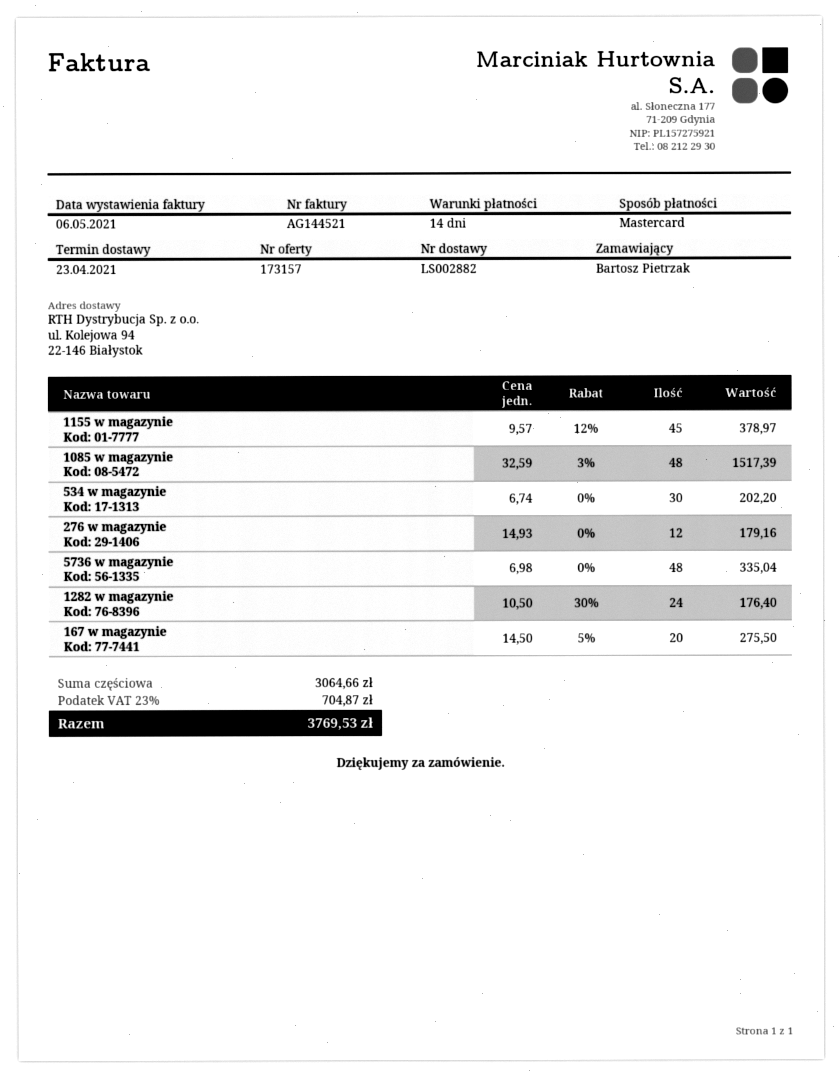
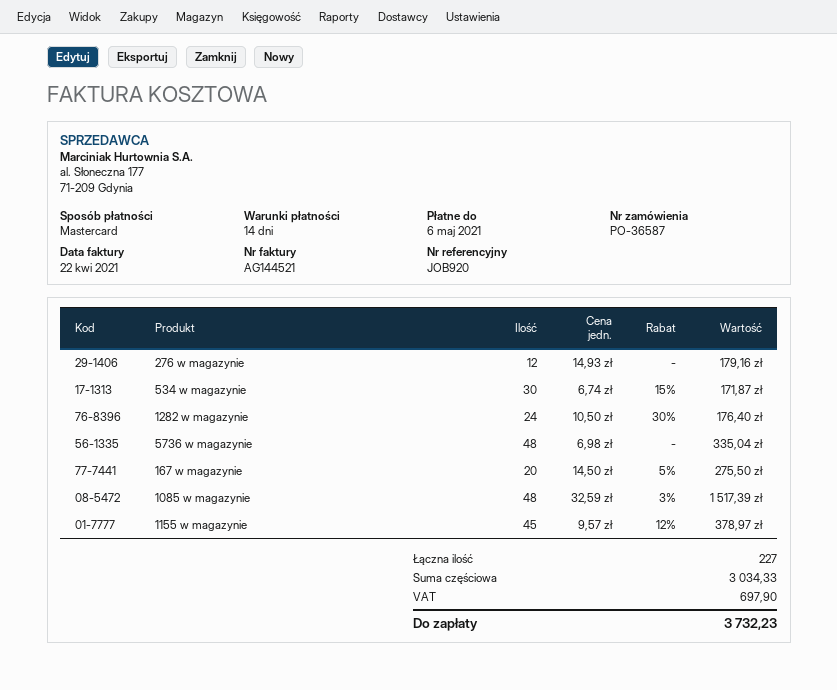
invoice date: 2021-05-06 -> 2021-04-22
534 w magazynie: 30 x 6.74 = 202.20 -> 30 x 6.74 - 15% = 171.87
subtotal: 3064.66 -> 3034.33
tax: 704.87 -> 697.90
total: 3769.53 -> 3732.23

